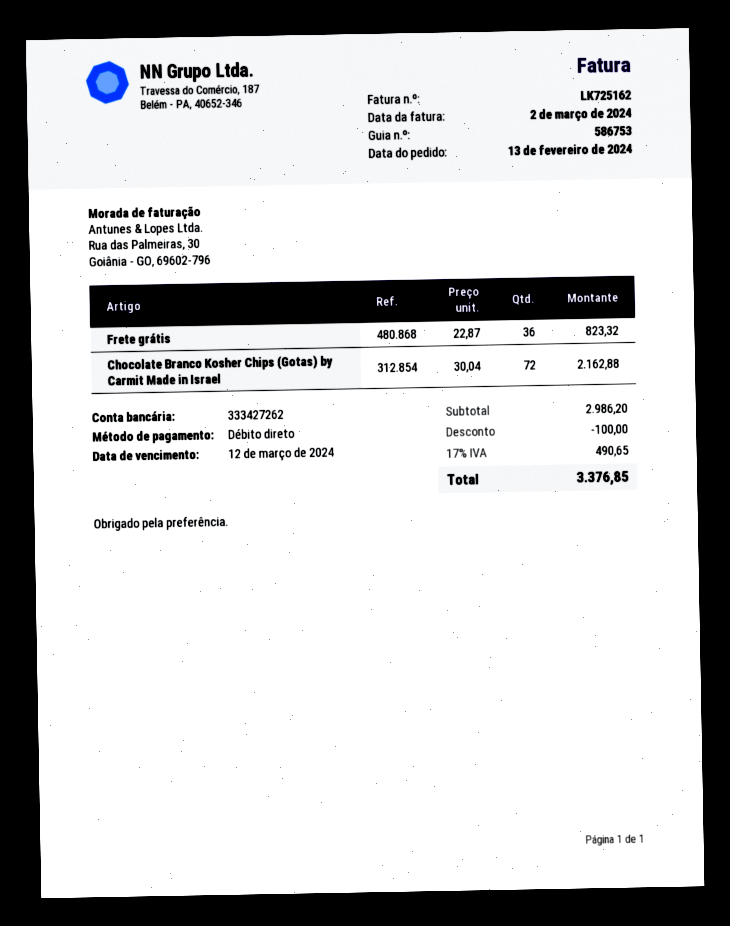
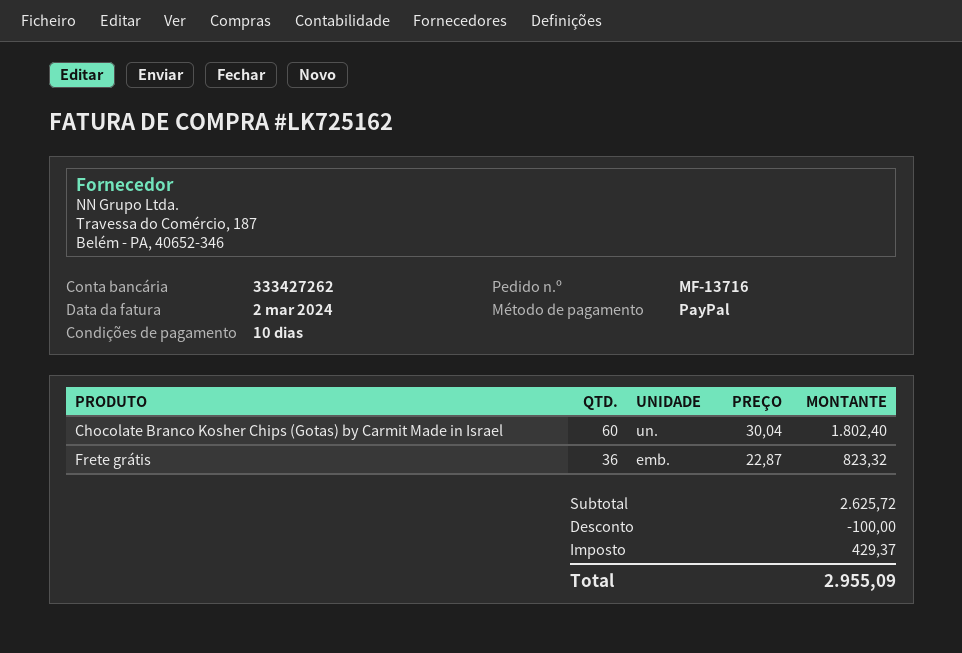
payment method: direct debit -> PayPal
Chocolate Branco Kosher Chips (Gotas) by Carmit Made in Israel: 72 x 30.04 = 2162.88 -> 60 x 30.04 = 1802.40
subtotal: 2986.20 -> 2625.72
tax: 490.65 -> 429.37
total: 3376.85 -> 2955.09

